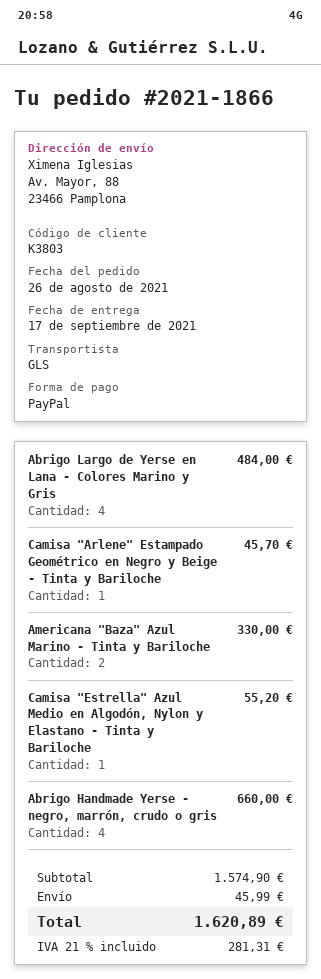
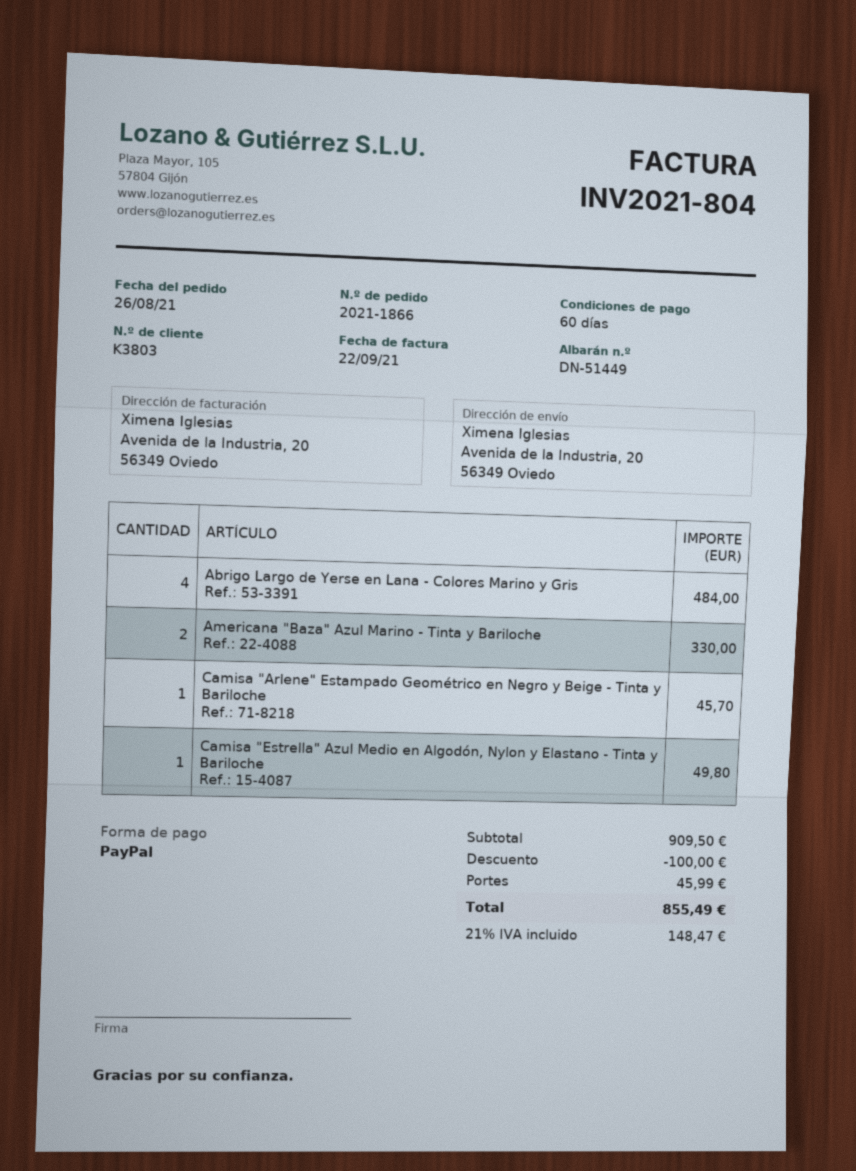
ship to: Av. Mayor, 88, 23466 Pamplona -> Avenida de la Industria, 20, 56349 Oviedo
Camisa "Estrella" Azul Medio en Algodón, Nylon y Elastano - Tinta y Bariloche: 1 for 55.20 -> 1 for 49.80
Abrigo Handmade Yerse - negro, marrón, crudo o gris: 4 for 660.00 -> none
subtotal: 1574.90 -> 909.50
discount: none -> 100.00
tax: 21% = 281.31 -> 21% = 148.47
total: 1620.89 -> 855.49

